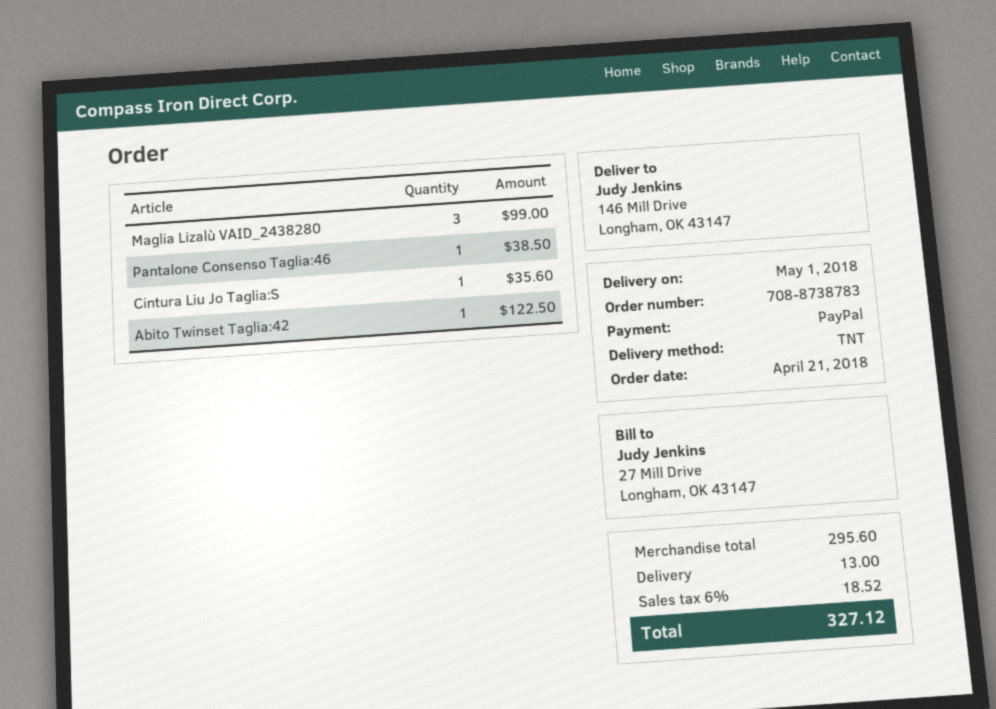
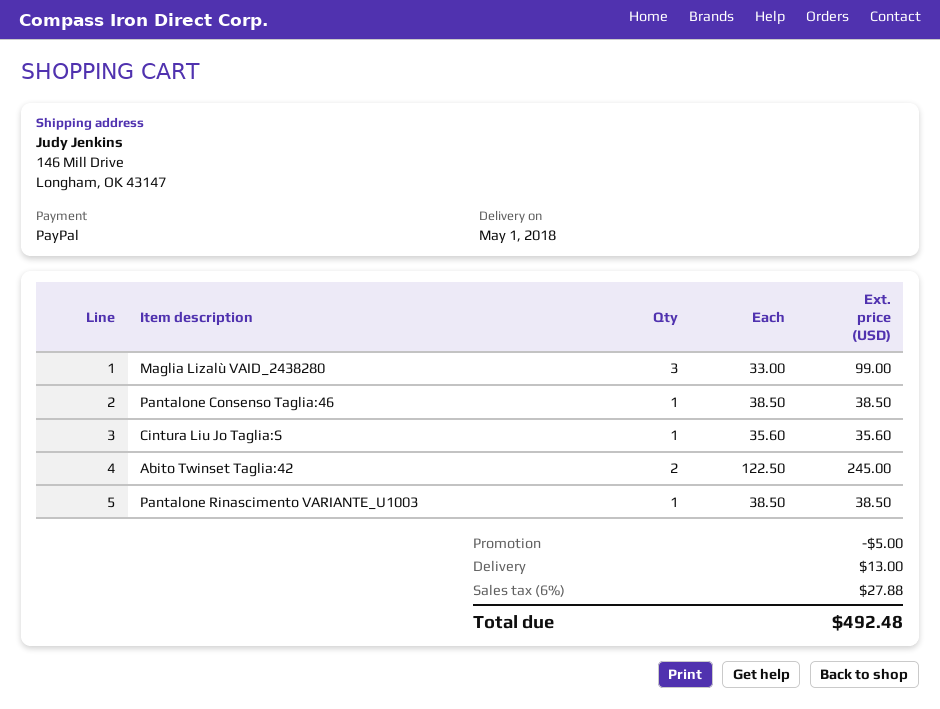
Abito Twinset Taglia:42: 1 for 122.50 -> 2 for 245.00
Pantalone Rinascimento VARIANTE_U1003: none -> 1 for 38.50
discount: none -> 5.00
tax: 6% = 18.52 -> 6% = 27.88
total: 327.12 -> 492.48

